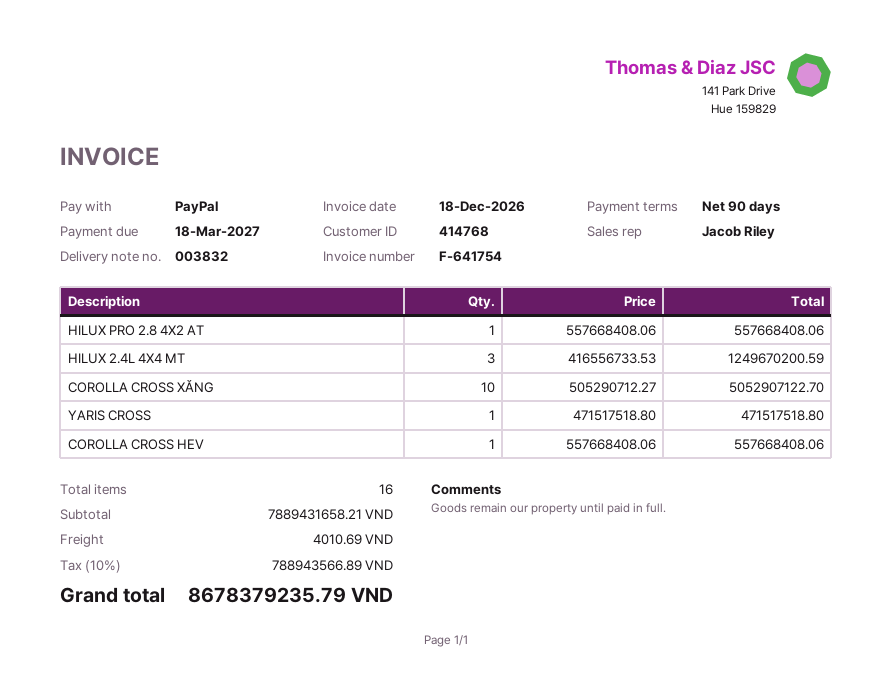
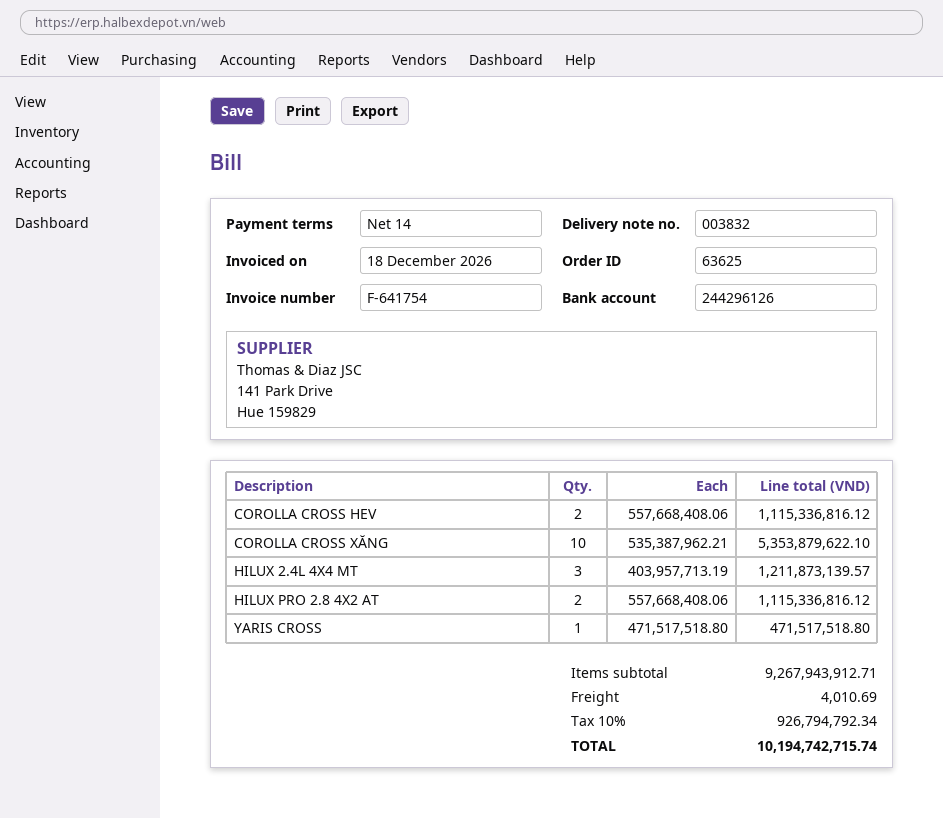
payment terms: 90 days -> 14 days
HILUX PRO 2.8 4X2 AT: 1 x 557668408.06 = 557668408.06 -> 2 x 557668408.06 = 1115336816.12
HILUX 2.4L 4X4 MT: 3 x 416556733.53 = 1249670200.59 -> 3 x 403957713.19 = 1211873139.57
COROLLA CROSS XĂNG: 10 x 505290712.27 = 5052907122.70 -> 10 x 535387962.21 = 5353879622.10
COROLLA CROSS HEV: 1 x 557668408.06 = 557668408.06 -> 2 x 557668408.06 = 1115336816.12
subtotal: 7889431658.21 -> 9267943912.71
tax: 10% = 788943566.89 -> 10% = 926794792.34
total: 8678379235.79 -> 10194742715.74

